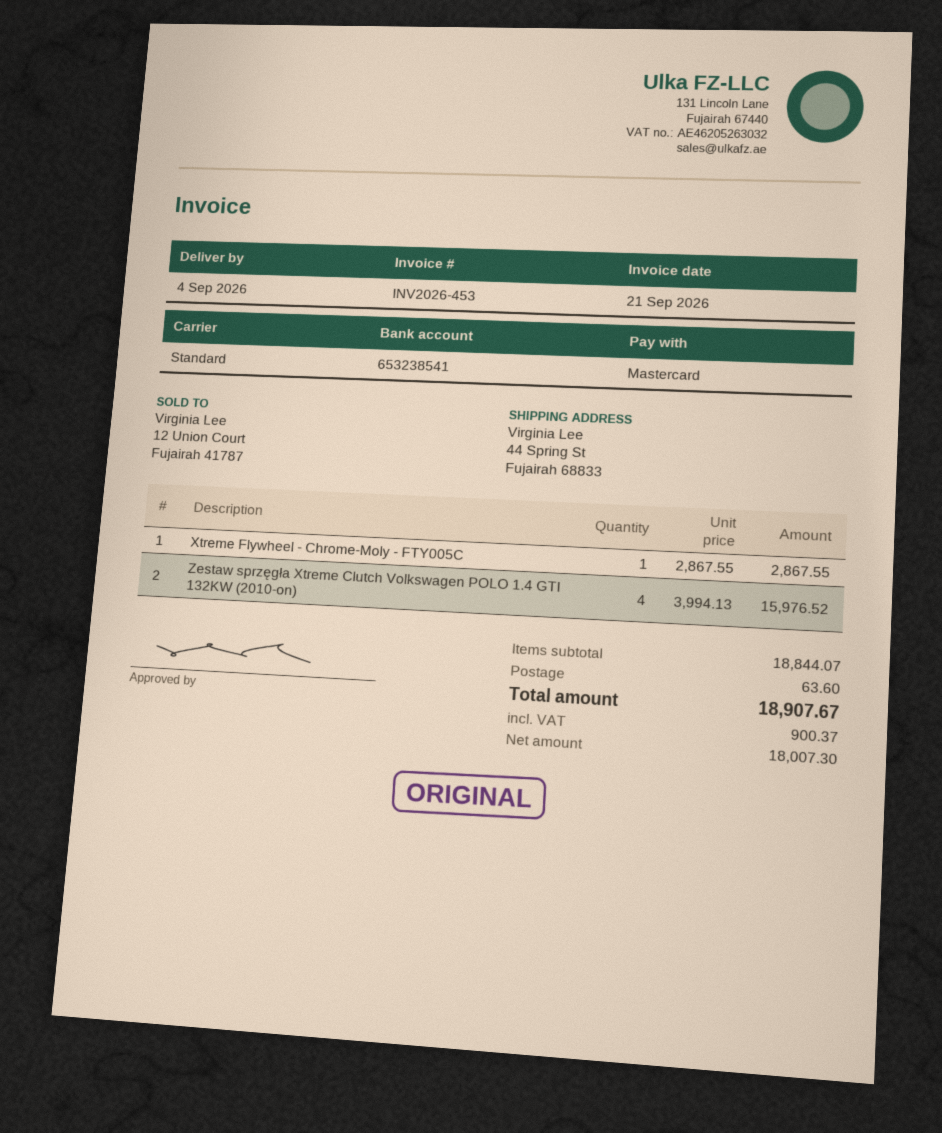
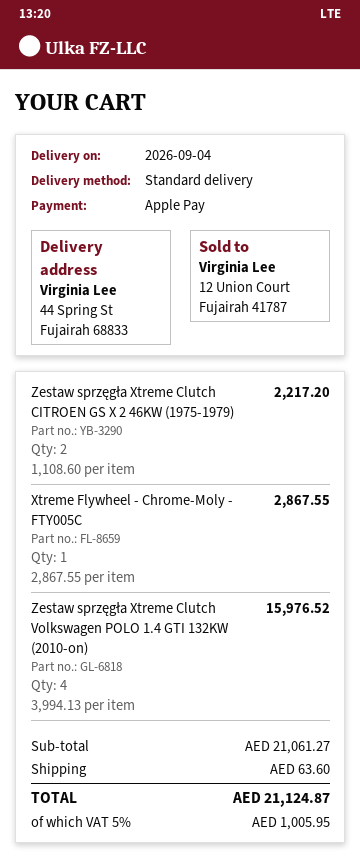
payment method: Mastercard -> Apple Pay
Zestaw sprzęgła Xtreme Clutch CITROEN GS X 2 46KW (1975-1979): none -> 2 x 1108.60 = 2217.20
subtotal: 18844.07 -> 21061.27
tax: 900.37 -> 1005.95
total: 18907.67 -> 21124.87

